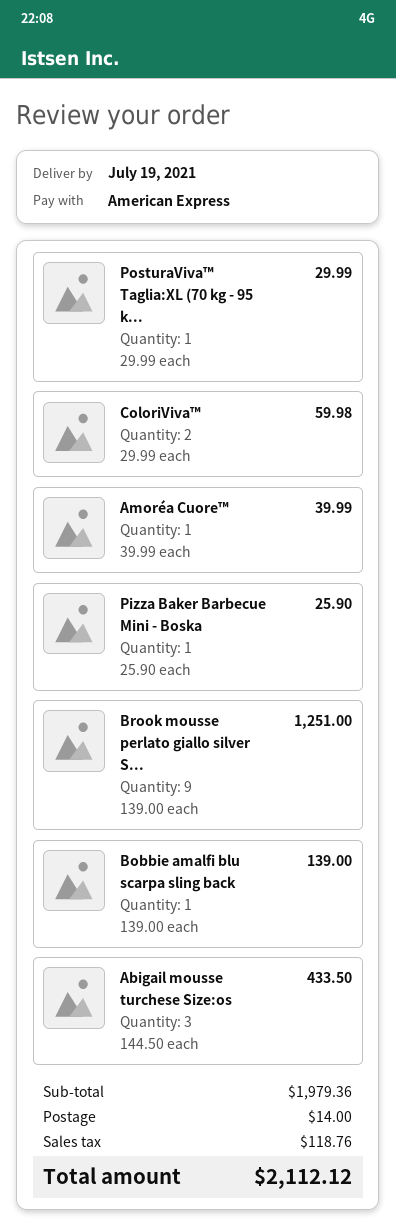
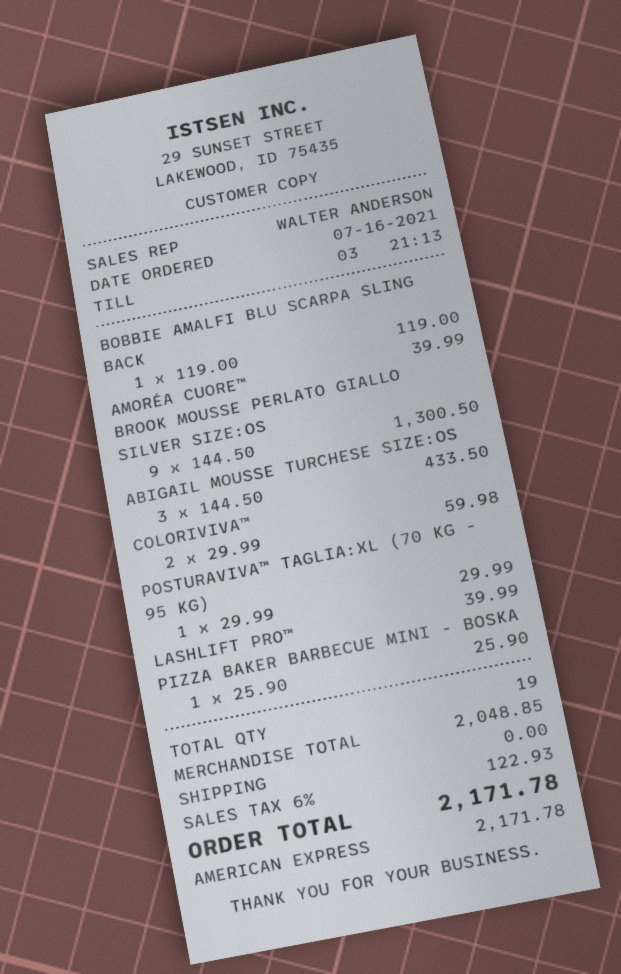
Brook mousse perlato giallo silver S...: 9 x 139.00 = 1251.00 -> 9 x 144.50 = 1300.50
Bobbie amalfi blu scarpa sling back: 1 x 139.00 = 139.00 -> 1 x 119.00 = 119.00
LASHLIFT PRO™: none -> 1 x 39.99 = 39.99
subtotal: 1979.36 -> 2048.85
shipping: 14.00 -> 0.00
tax: 118.76 -> 122.93
total: 2112.12 -> 2171.78

